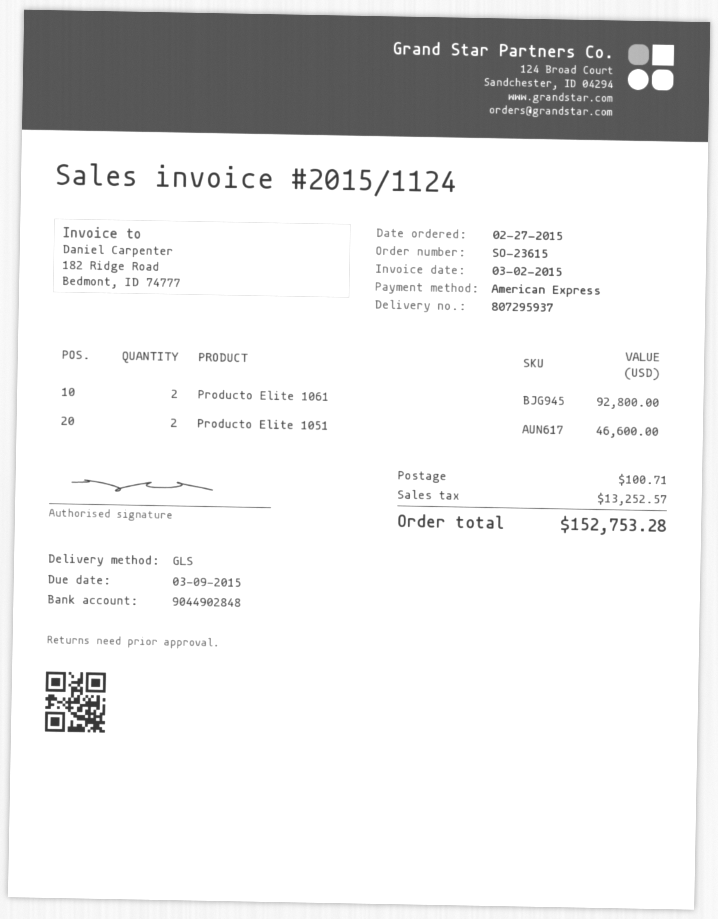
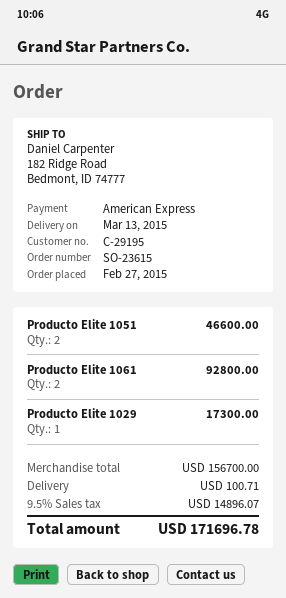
Producto Elite 1029: none -> 1 for 17300.00
tax: 13252.57 -> 14896.07
total: 152753.28 -> 171696.78

